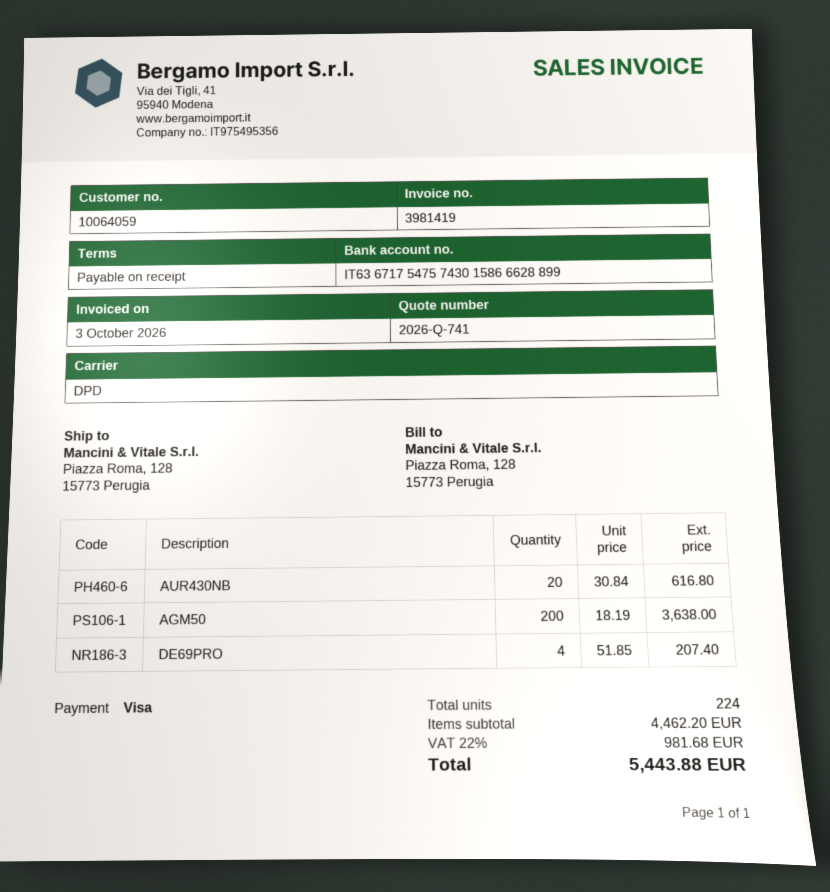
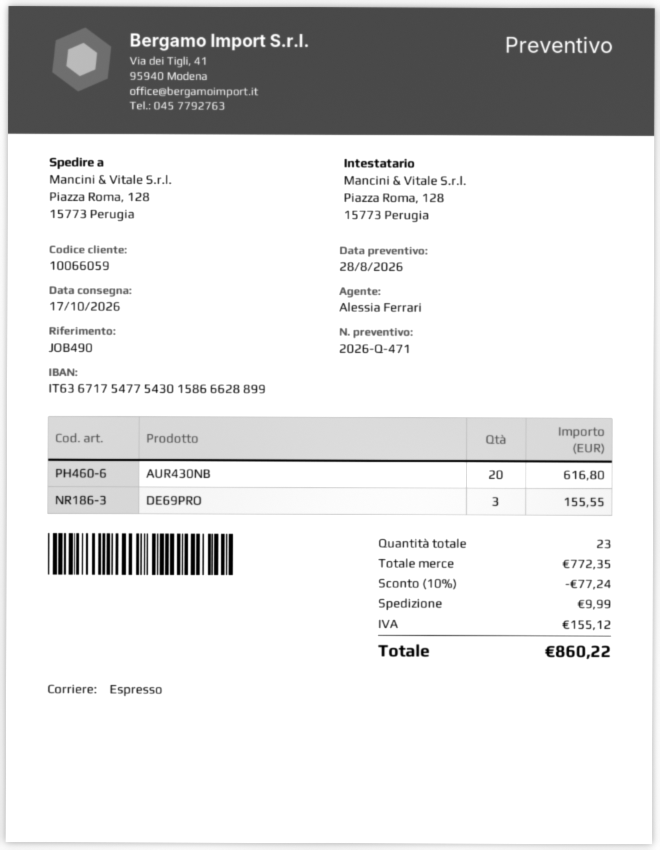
quote number: 2026-Q-741 -> 2026-Q-471
customer number: 10064059 -> 10066059
bank account: IT6367175475743015866628899 -> IT6367175477543015866628899
shipping method: DPD -> express
AGM50: 200 for 3638.00 -> none
DE69PRO: 4 for 207.40 -> 3 for 155.55
total quantity: 224 -> 23
subtotal: 4462.20 -> 772.35
discount: none -> 10% = 77.24
shipping: none -> 9.99
tax: 981.68 -> 155.12
total: 5443.88 -> 860.22

